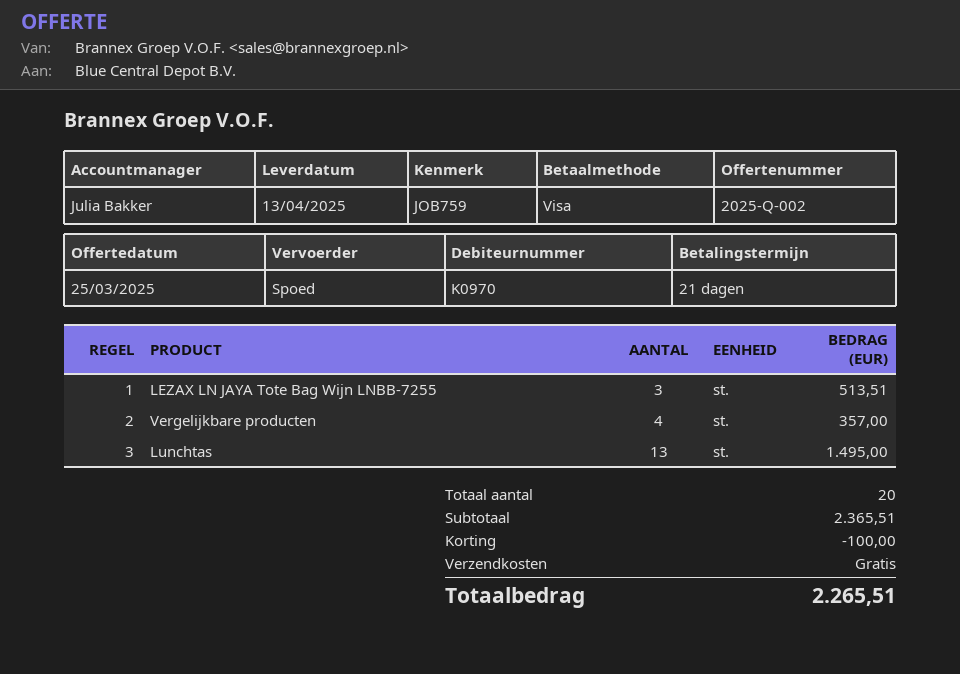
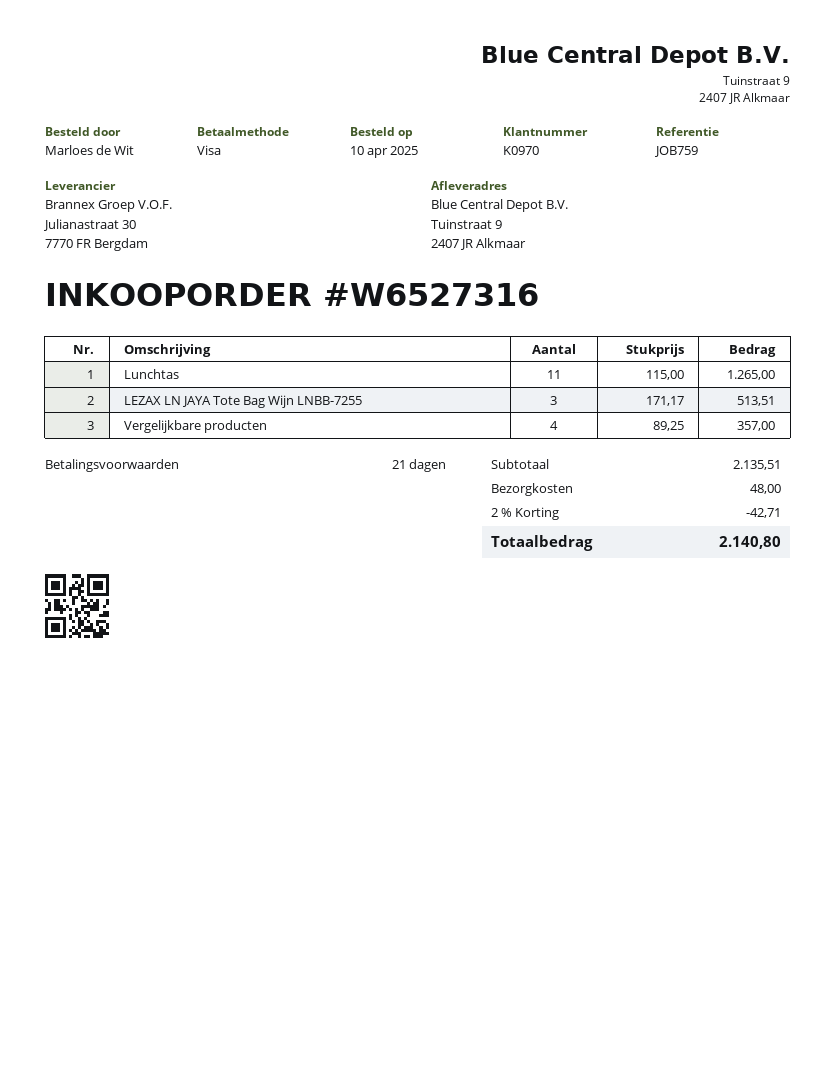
Lunchtas: 13 for 1495.00 -> 11 for 1265.00
subtotal: 2365.51 -> 2135.51
discount: 100.00 -> 42.71
shipping: 0.00 -> 48.00
total: 2265.51 -> 2140.80

